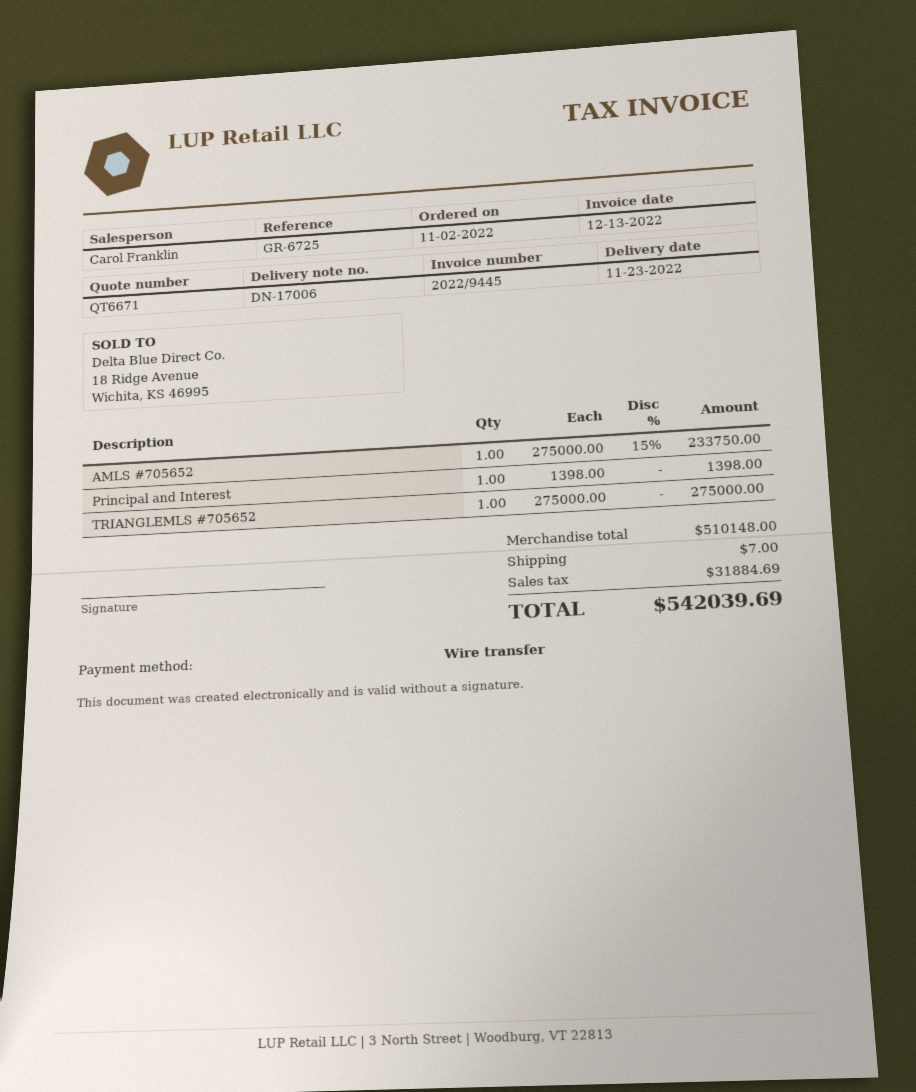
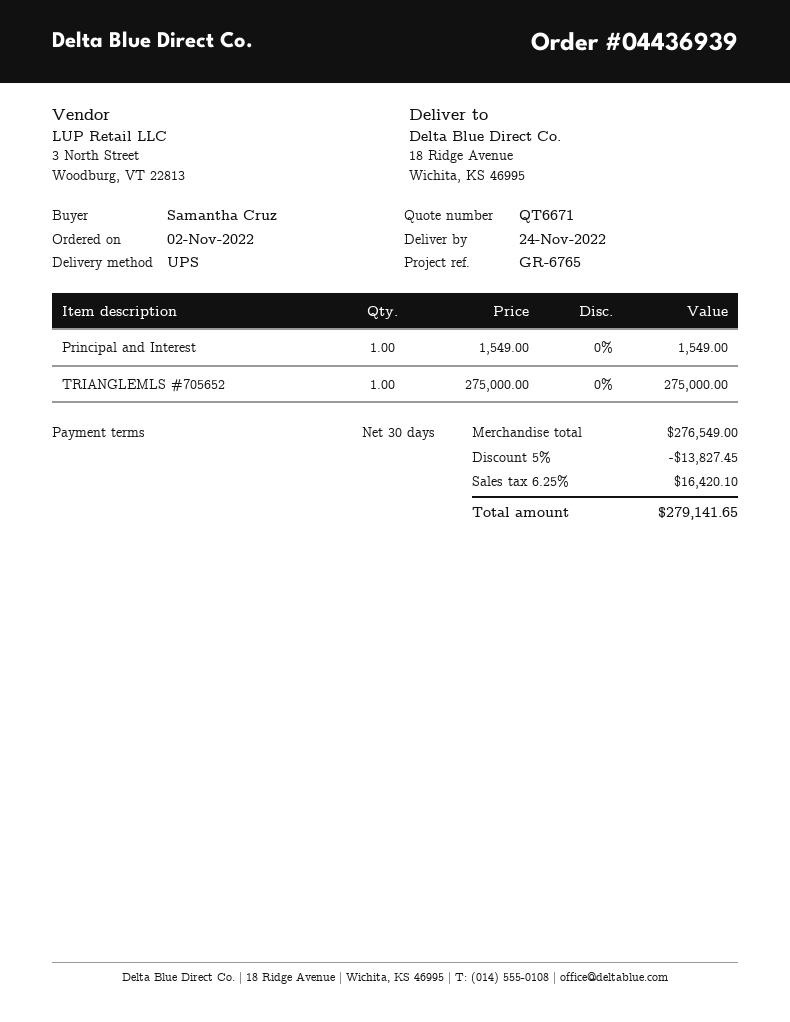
delivery date: 2022-11-23 -> 2022-11-24
reference: GR-6725 -> GR-6765
AMLS #705652: 1 x 275000.00 - 15% = 233750.00 -> none
Principal and Interest: 1 x 1398.00 = 1398.00 -> 1 x 1549.00 = 1549.00
subtotal: 510148.00 -> 276549.00
discount: none -> 5% = 13827.45
shipping: 7.00 -> none
tax: 31884.69 -> 16420.10
total: 542039.69 -> 279141.65

